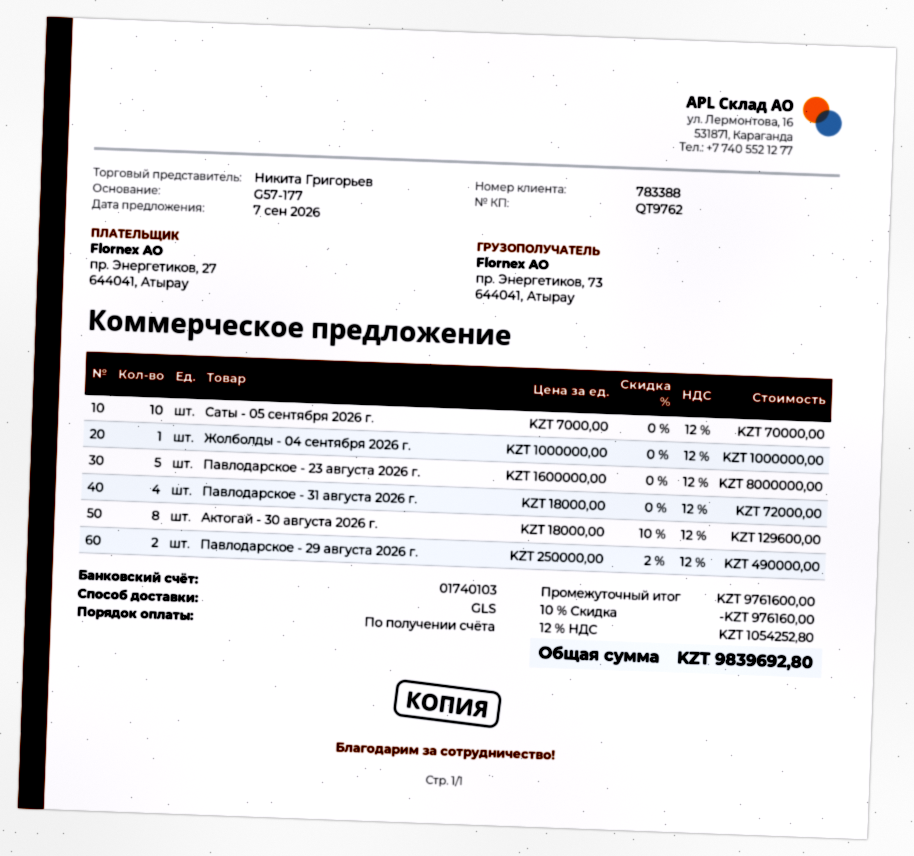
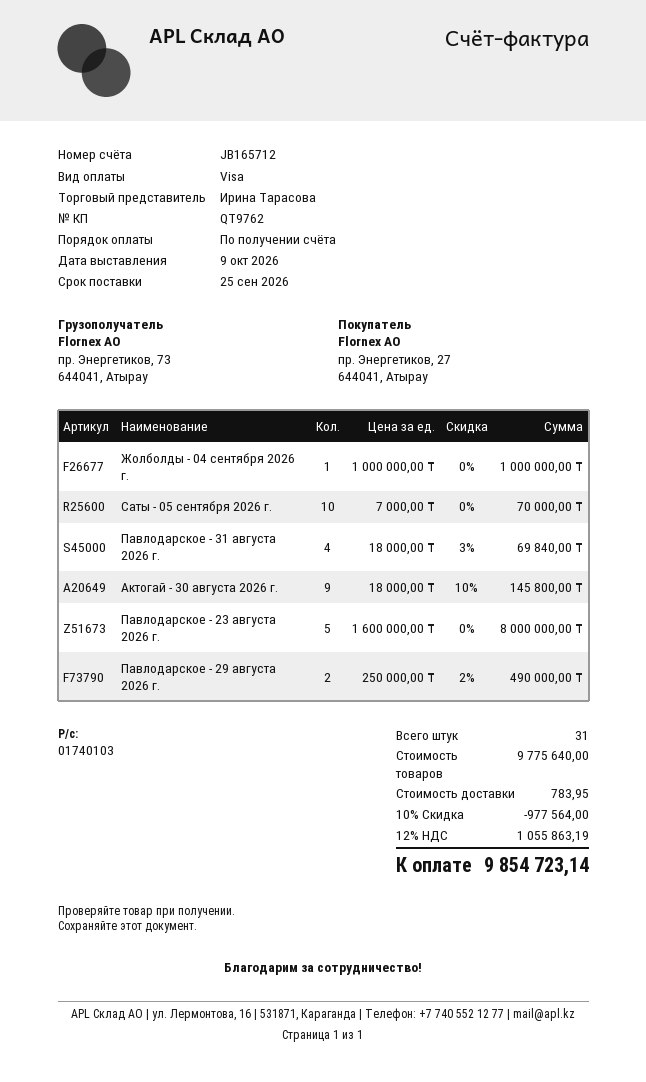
sales rep: Никита Григорьев -> Ирина Тарасова
Павлодарское - 31 августа 2026 г.: 4 x 18000.00 = 72000.00 -> 4 x 18000.00 - 3% = 69840.00
Актогай - 30 августа 2026 г.: 8 x 18000.00 - 10% = 129600.00 -> 9 x 18000.00 - 10% = 145800.00
subtotal: 9761600.00 -> 9775640.00
discount: 10% = 976160.00 -> 10% = 977564.00
shipping: none -> 783.95
tax: 12% = 1054252.80 -> 12% = 1055863.19
total: 9839692.80 -> 9854723.14

